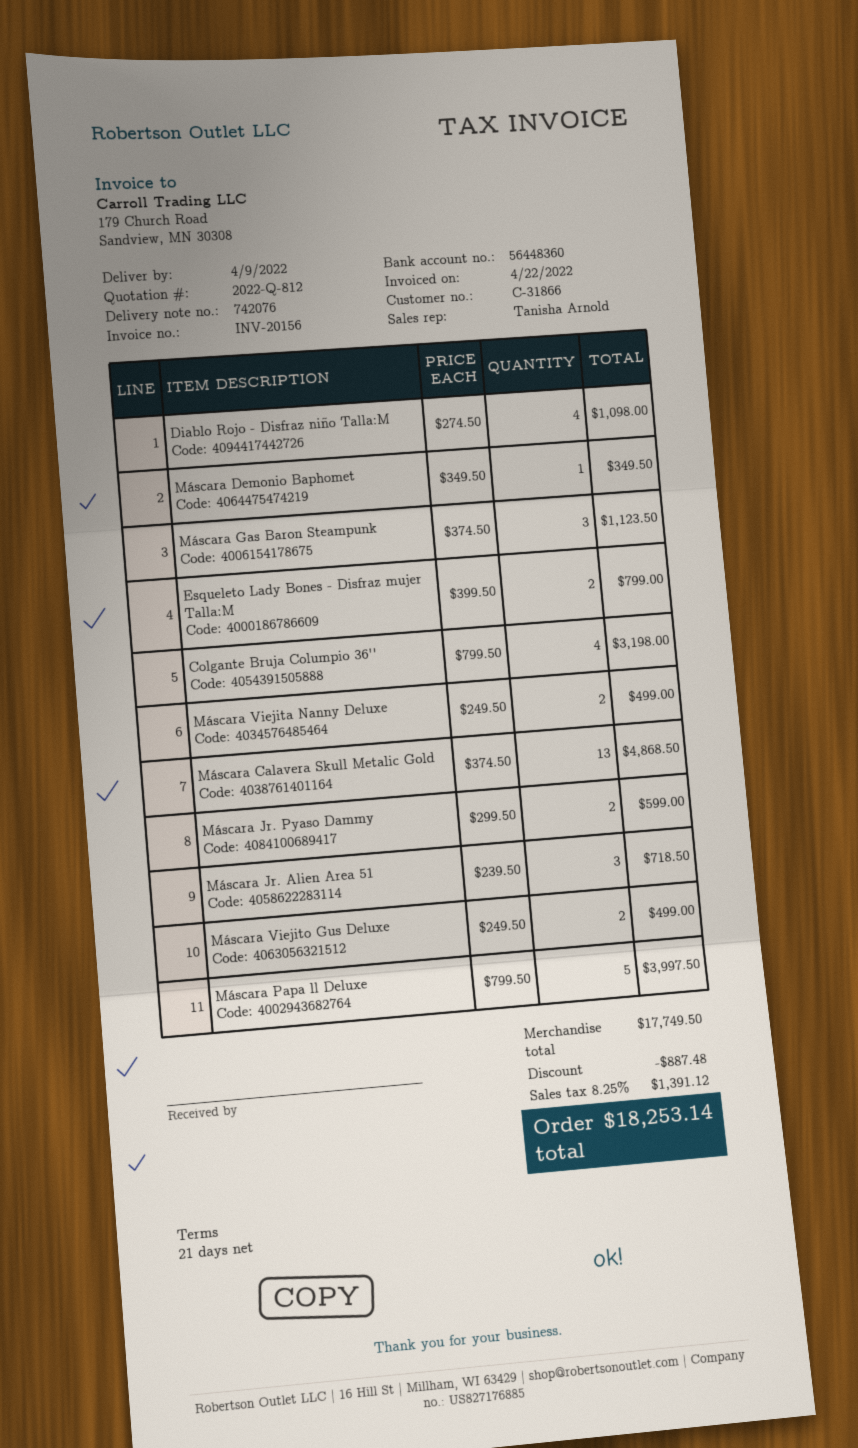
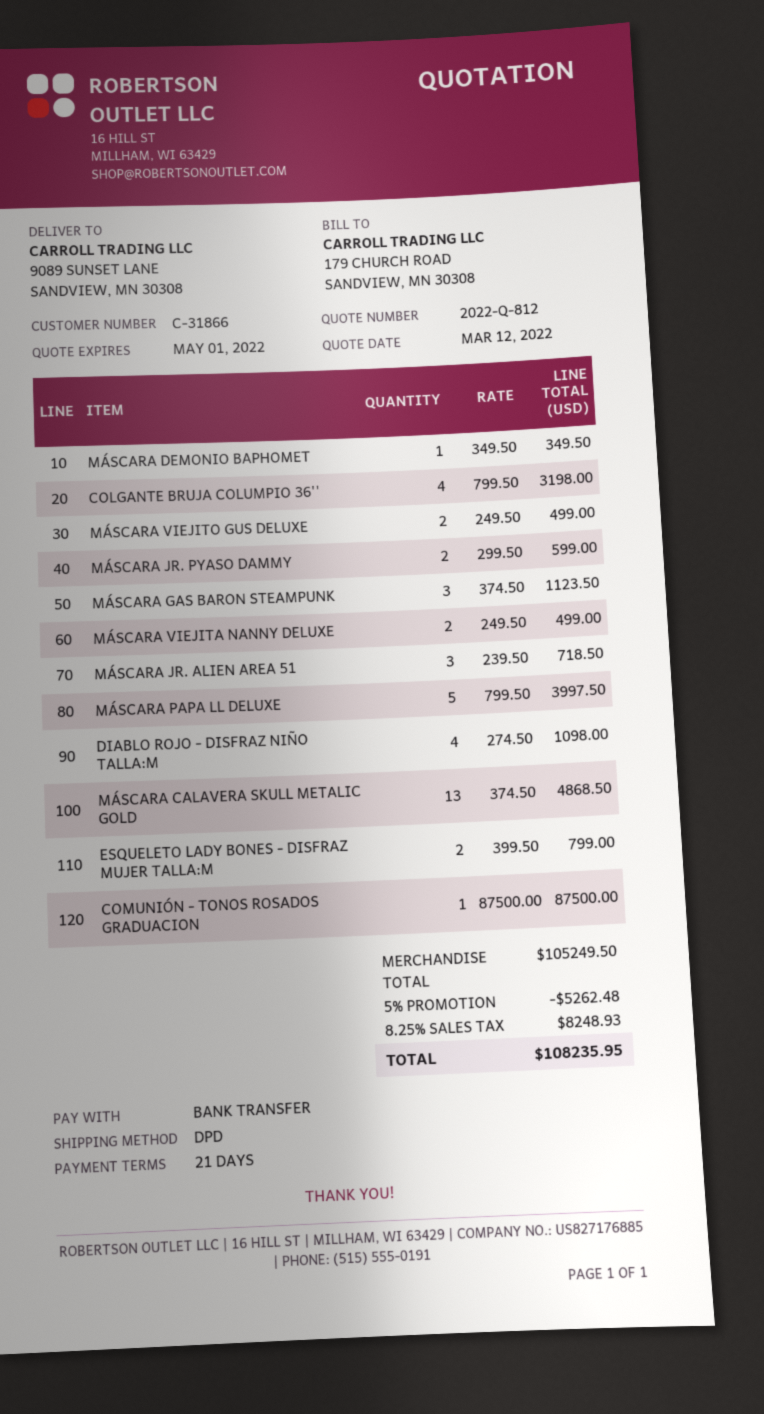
COMUNIÓN - TONOS ROSADOS GRADUACION: none -> 1 x 87500.00 = 87500.00
subtotal: 17749.50 -> 105249.50
discount: 887.48 -> 5262.48
tax: 8.25% = 1391.12 -> 8.25% = 8248.93
total: 18253.14 -> 108235.95

